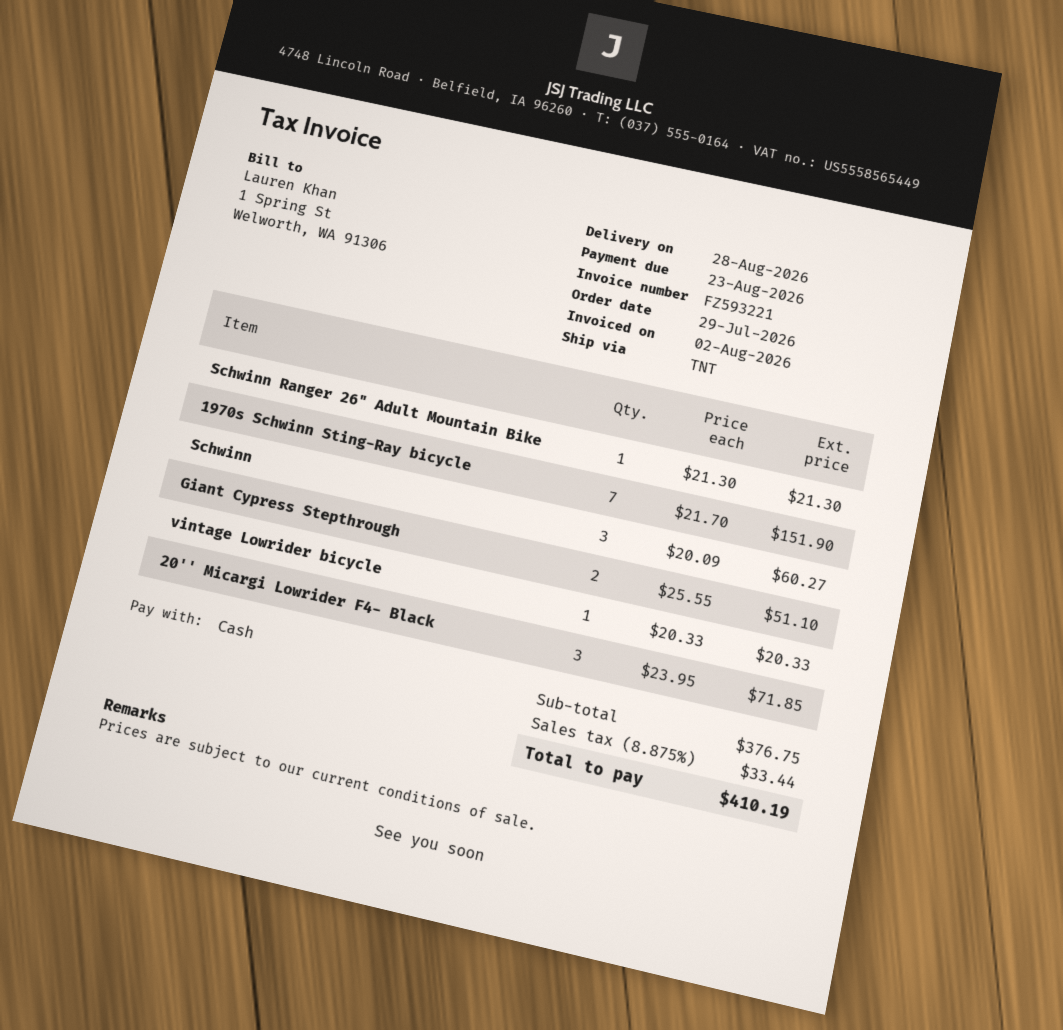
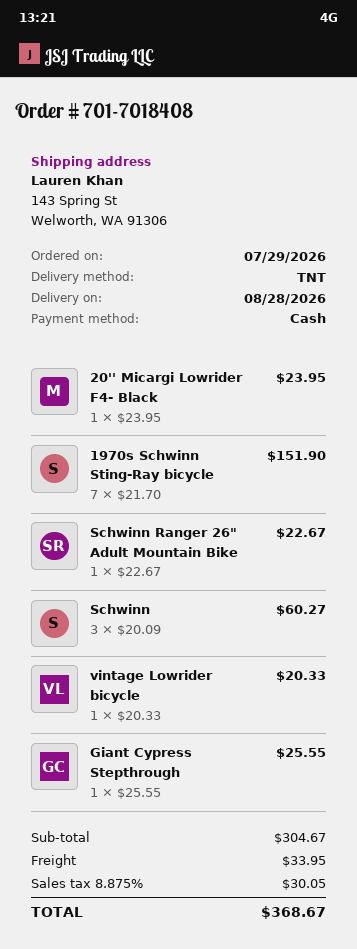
Schwinn Ranger 26" Adult Mountain Bike: 1 x 21.30 = 21.30 -> 1 x 22.67 = 22.67
Giant Cypress Stepthrough: 2 x 25.55 = 51.10 -> 1 x 25.55 = 25.55
20'' Micargi Lowrider F4- Black: 3 x 23.95 = 71.85 -> 1 x 23.95 = 23.95
subtotal: 376.75 -> 304.67
shipping: none -> 33.95
tax: 8.875% = 33.44 -> 8.875% = 30.05
total: 410.19 -> 368.67

